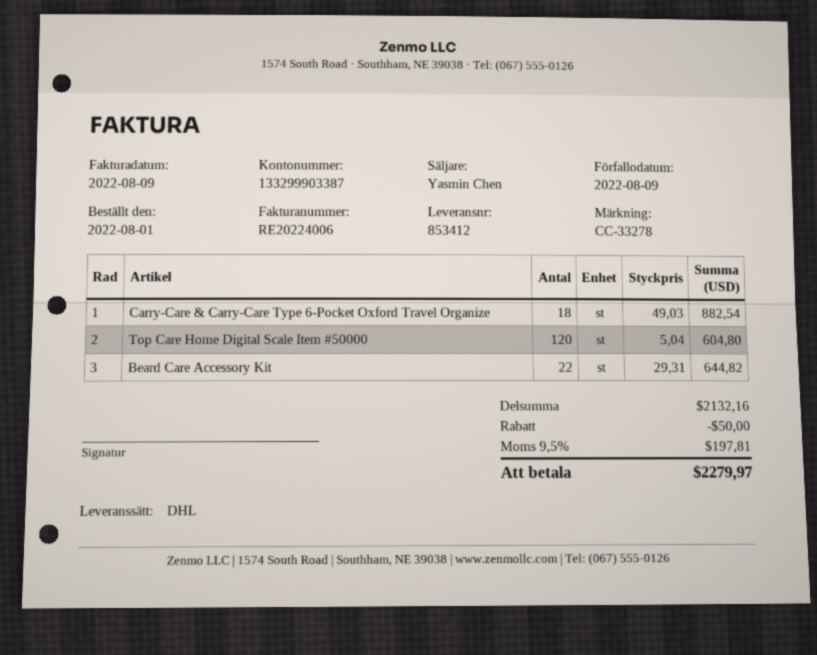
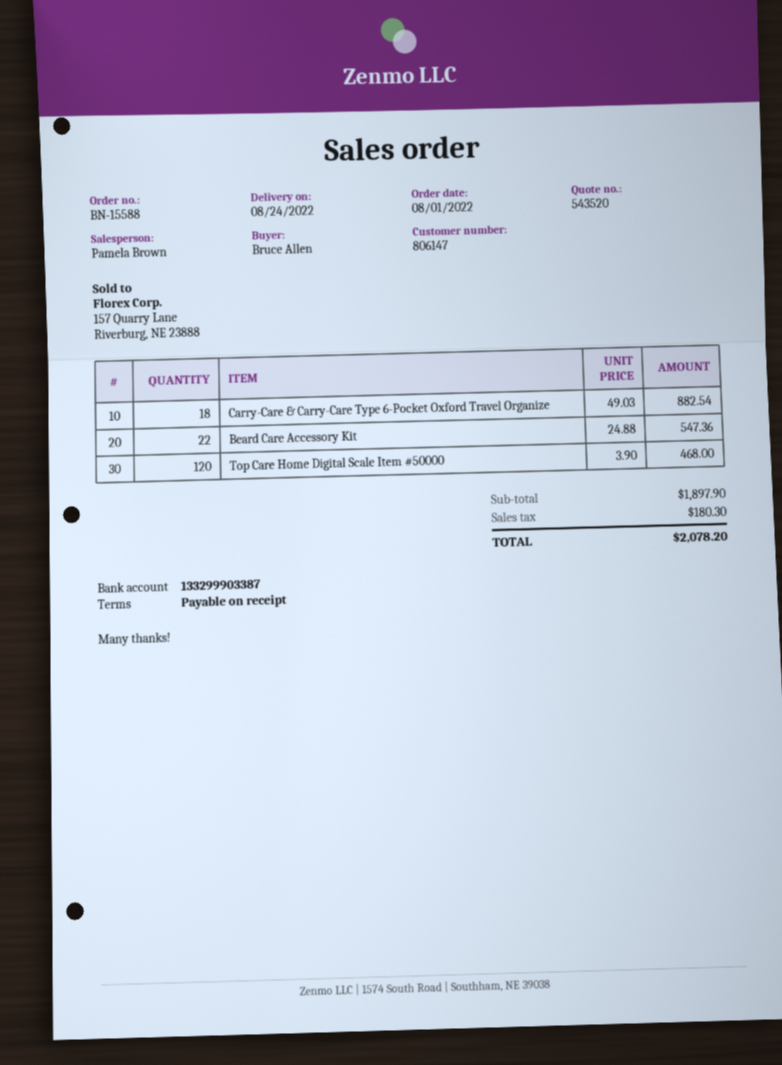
sales rep: Yasmin Chen -> Pamela Brown
Top Care Home Digital Scale Item #50000: 120 x 5.04 = 604.80 -> 120 x 3.90 = 468.00
Beard Care Accessory Kit: 22 x 29.31 = 644.82 -> 22 x 24.88 = 547.36
subtotal: 2132.16 -> 1897.90
discount: 50.00 -> none
tax: 197.81 -> 180.30
total: 2279.97 -> 2078.20

